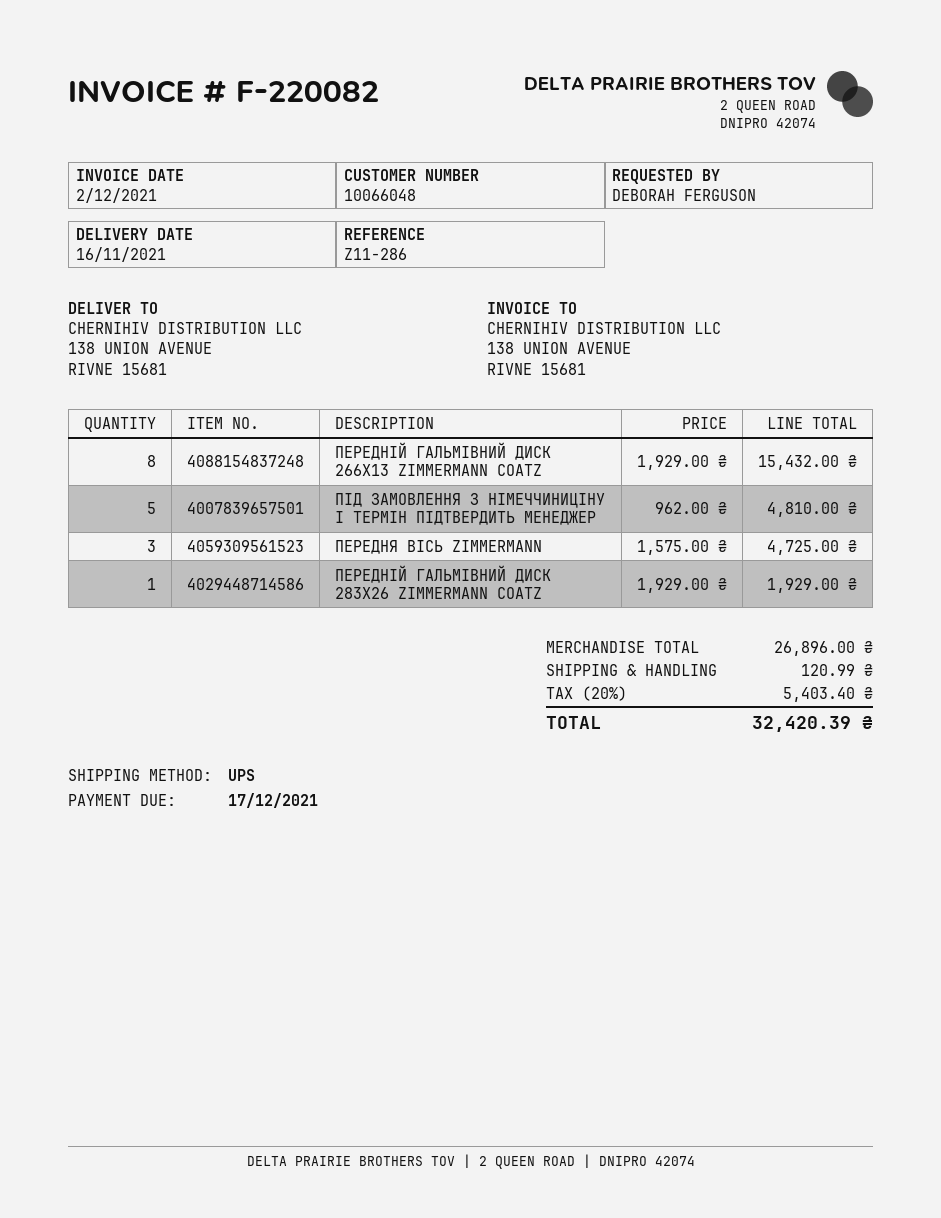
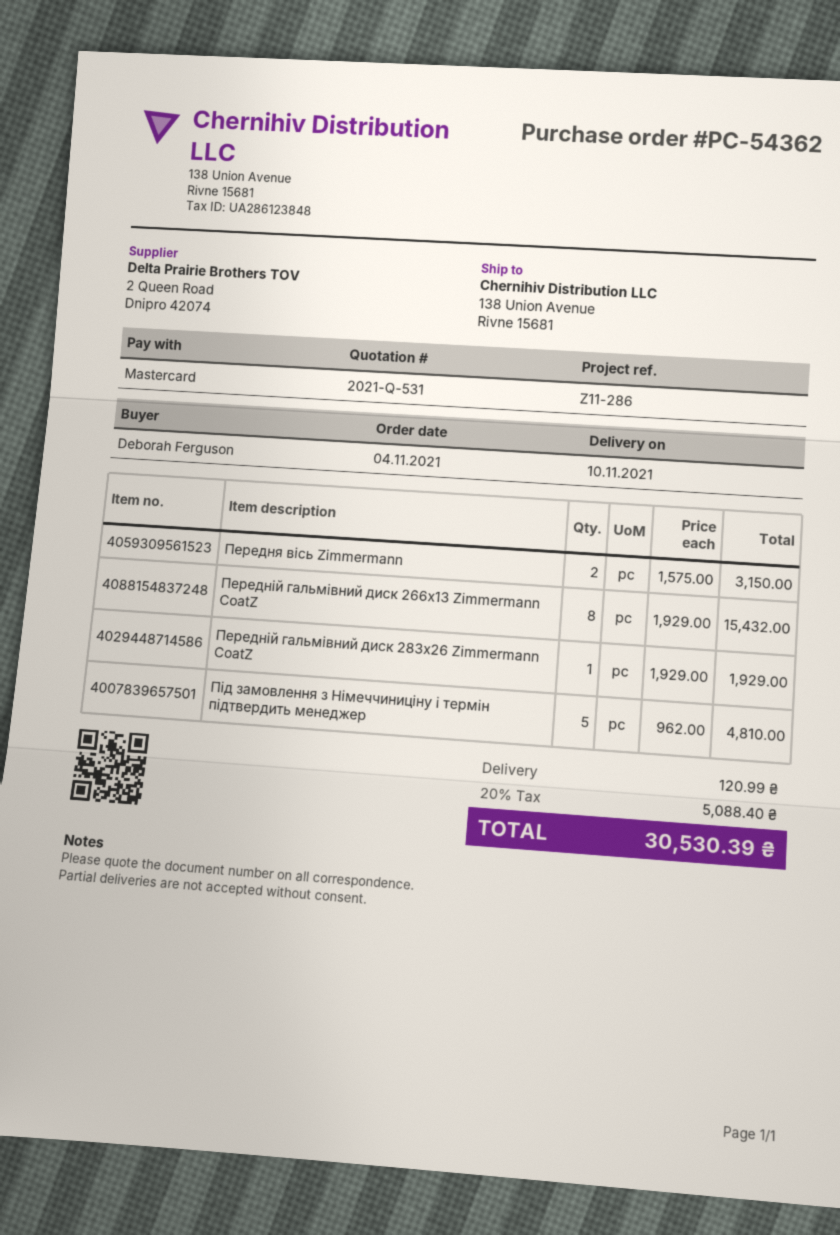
delivery date: 2021-11-16 -> 2021-11-10
ПЕРЕДНЯ ВІСЬ ZIMMERMANN: 3 x 1575.00 = 4725.00 -> 2 x 1575.00 = 3150.00
tax: 20% = 5403.40 -> 20% = 5088.40
total: 32420.39 -> 30530.39

